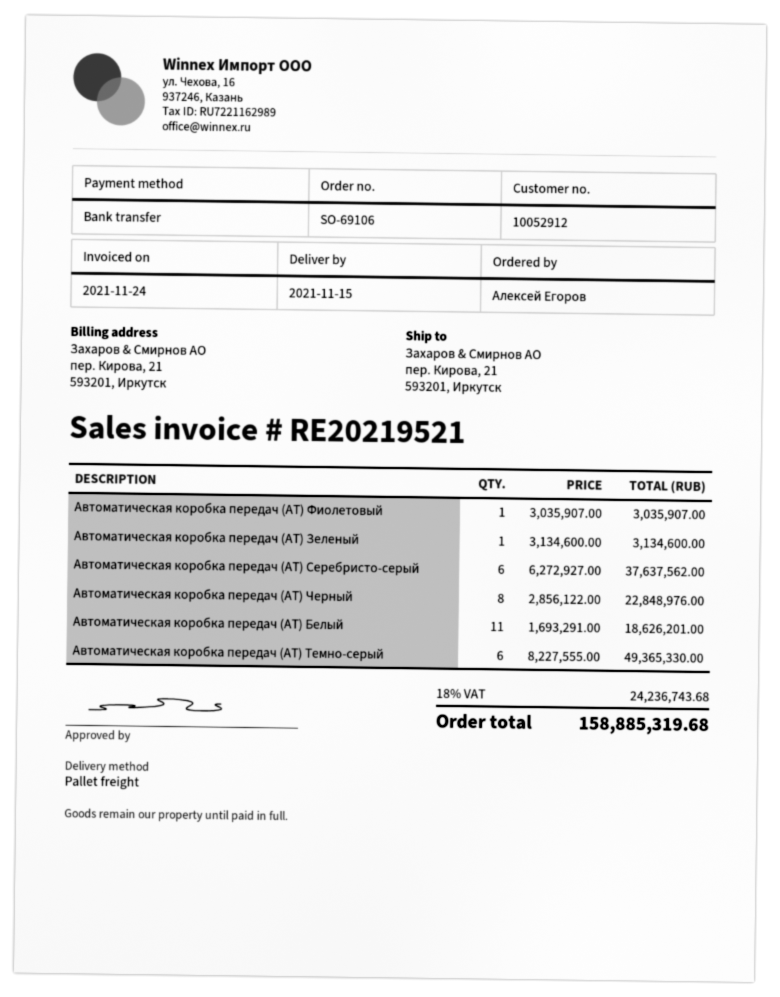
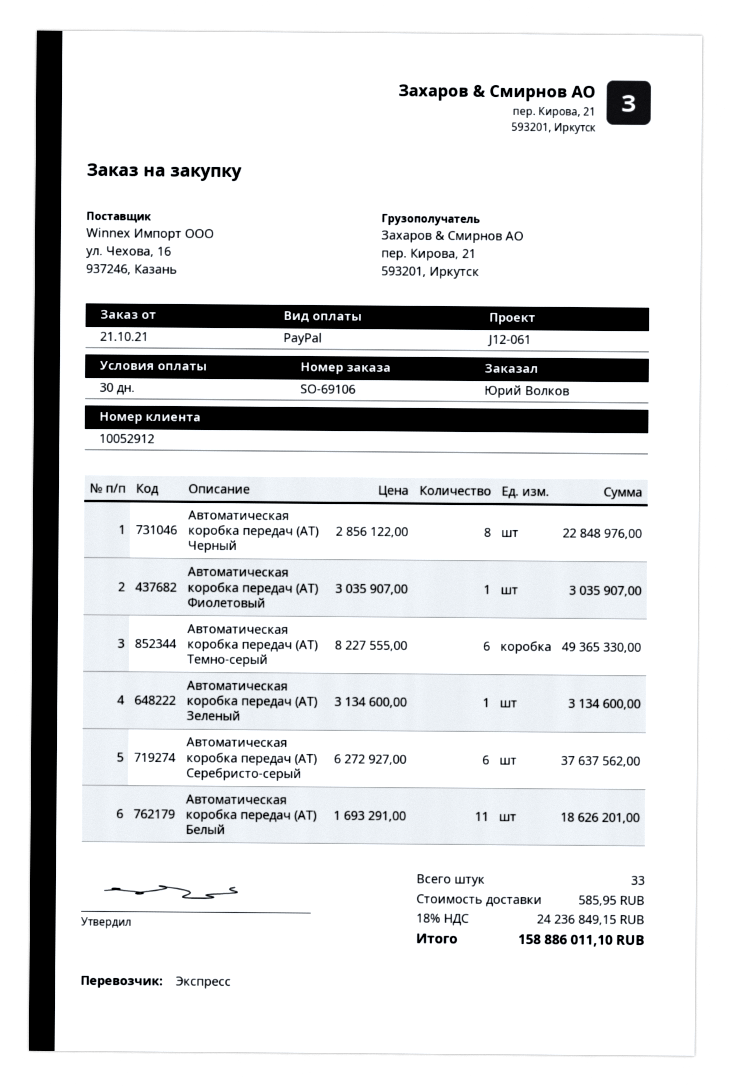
ordered by: Алексей Егоров -> Юрий Волков
payment method: bank transfer -> PayPal
shipping method: pallet freight -> express
shipping: none -> 585.95
tax: 18% = 24236743.68 -> 18% = 24236849.15
total: 158885319.68 -> 158886011.10

